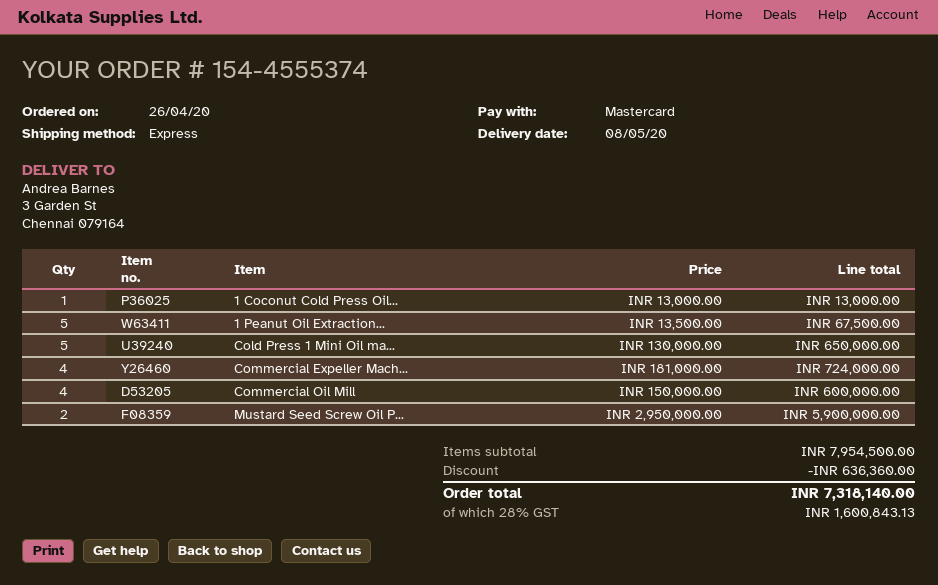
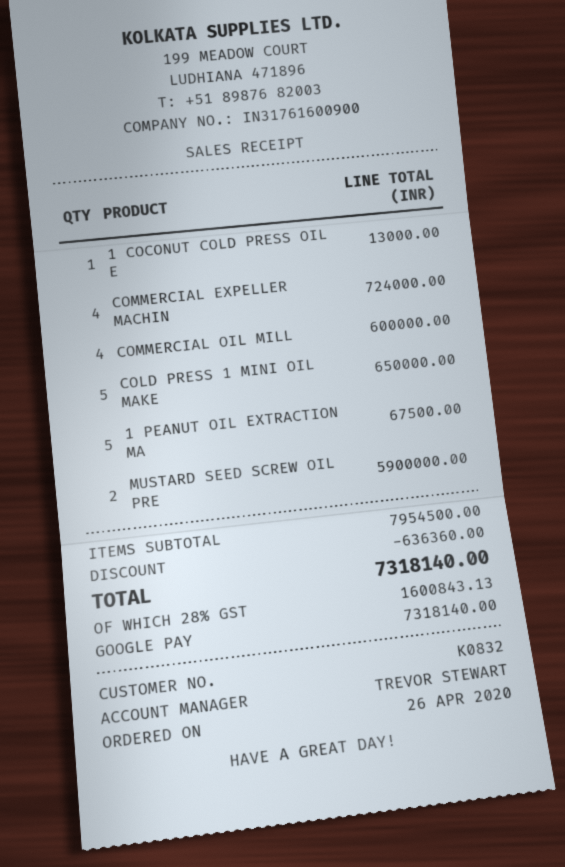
payment method: Mastercard -> Google Pay

